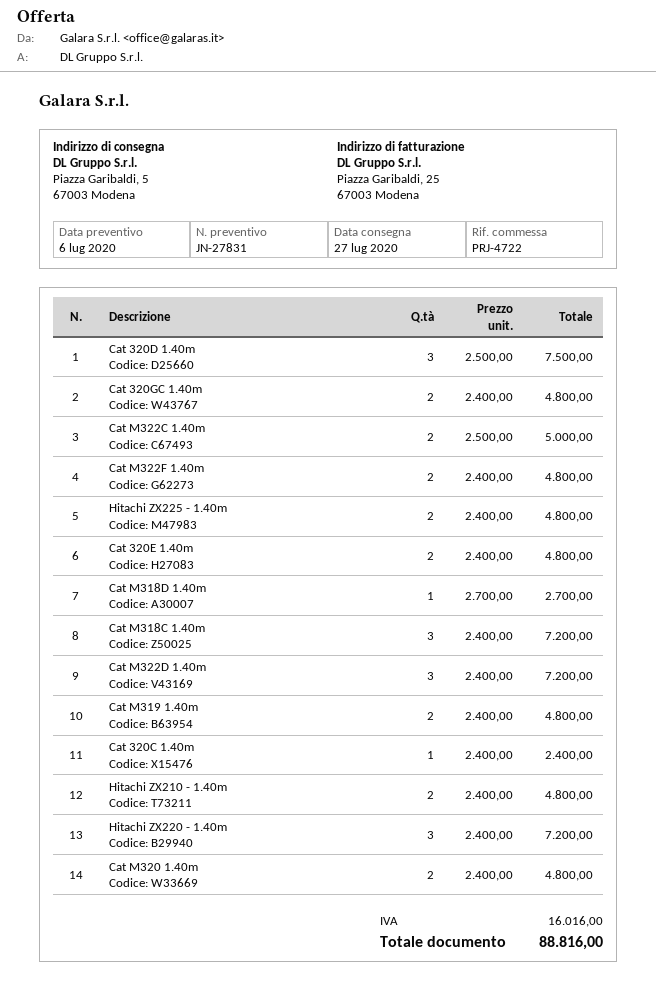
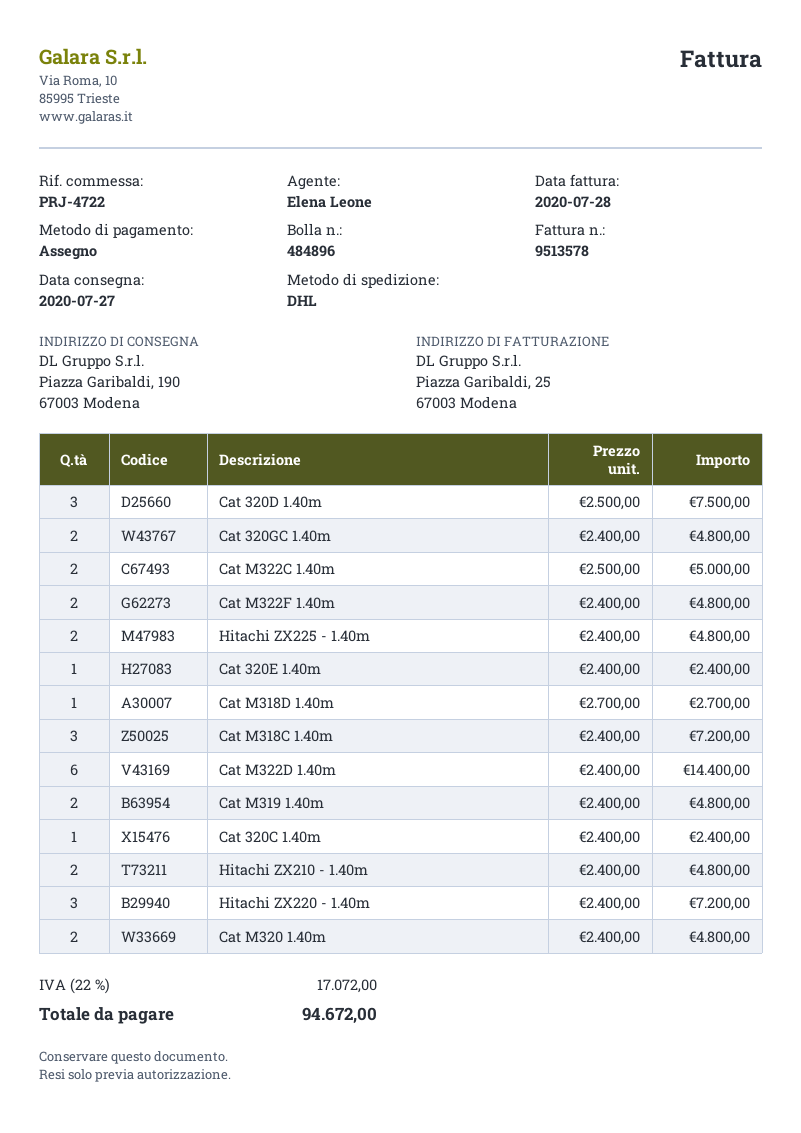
ship to: Piazza Garibaldi, 5, 67003 Modena -> Piazza Garibaldi, 190, 67003 Modena
Cat 320E 1.40m: 2 x 2400.00 = 4800.00 -> 1 x 2400.00 = 2400.00
Cat M322D 1.40m: 3 x 2400.00 = 7200.00 -> 6 x 2400.00 = 14400.00
tax: 16016.00 -> 17072.00
total: 88816.00 -> 94672.00

